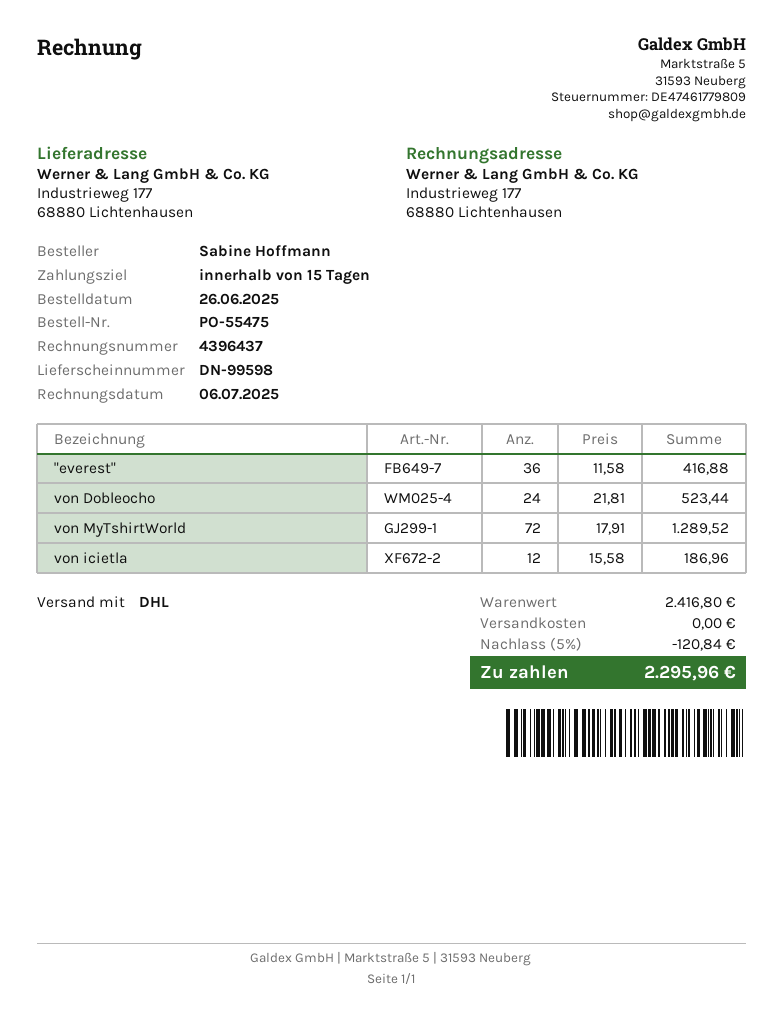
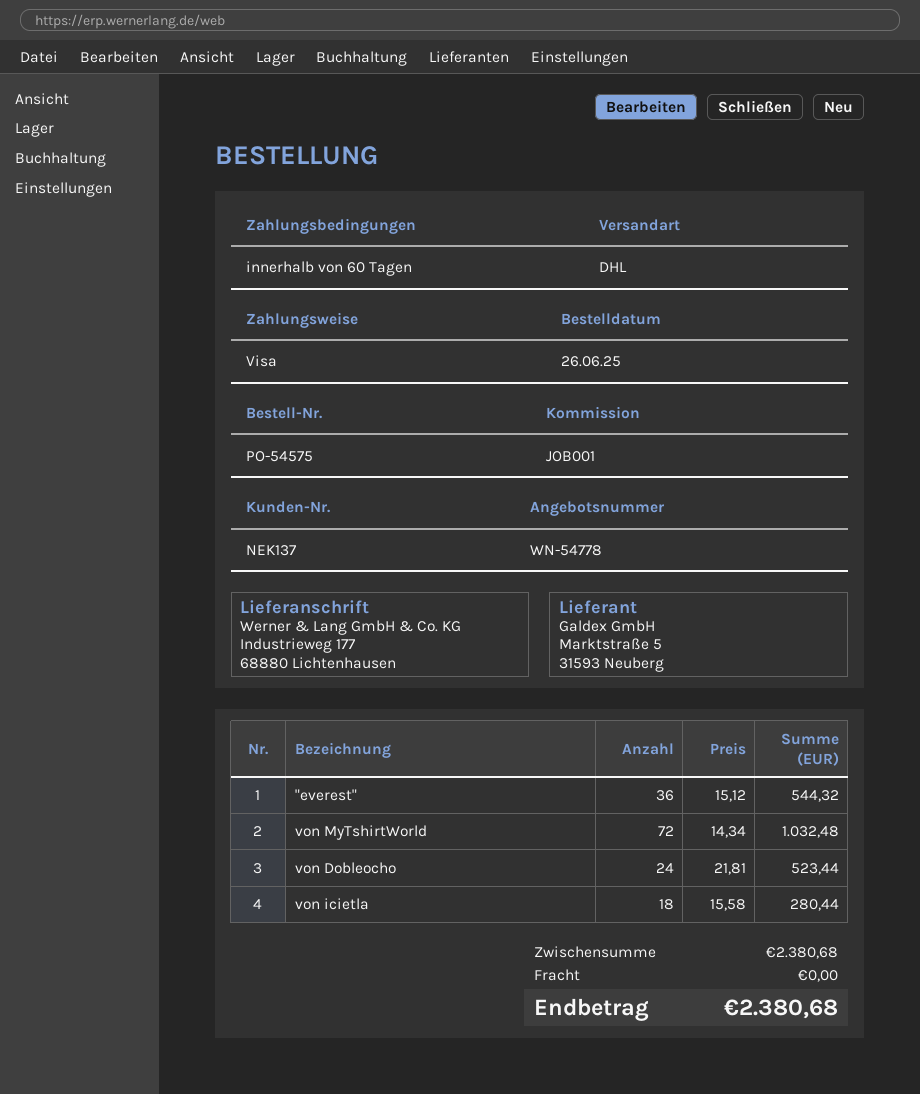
order number: PO-55475 -> PO-54575
payment terms: 15 days -> 60 days
"everest": 36 x 11.58 = 416.88 -> 36 x 15.12 = 544.32
von MyTshirtWorld: 72 x 17.91 = 1289.52 -> 72 x 14.34 = 1032.48
von icietla: 12 x 15.58 = 186.96 -> 18 x 15.58 = 280.44
subtotal: 2416.80 -> 2380.68
discount: 5% = 120.84 -> none
total: 2295.96 -> 2380.68

